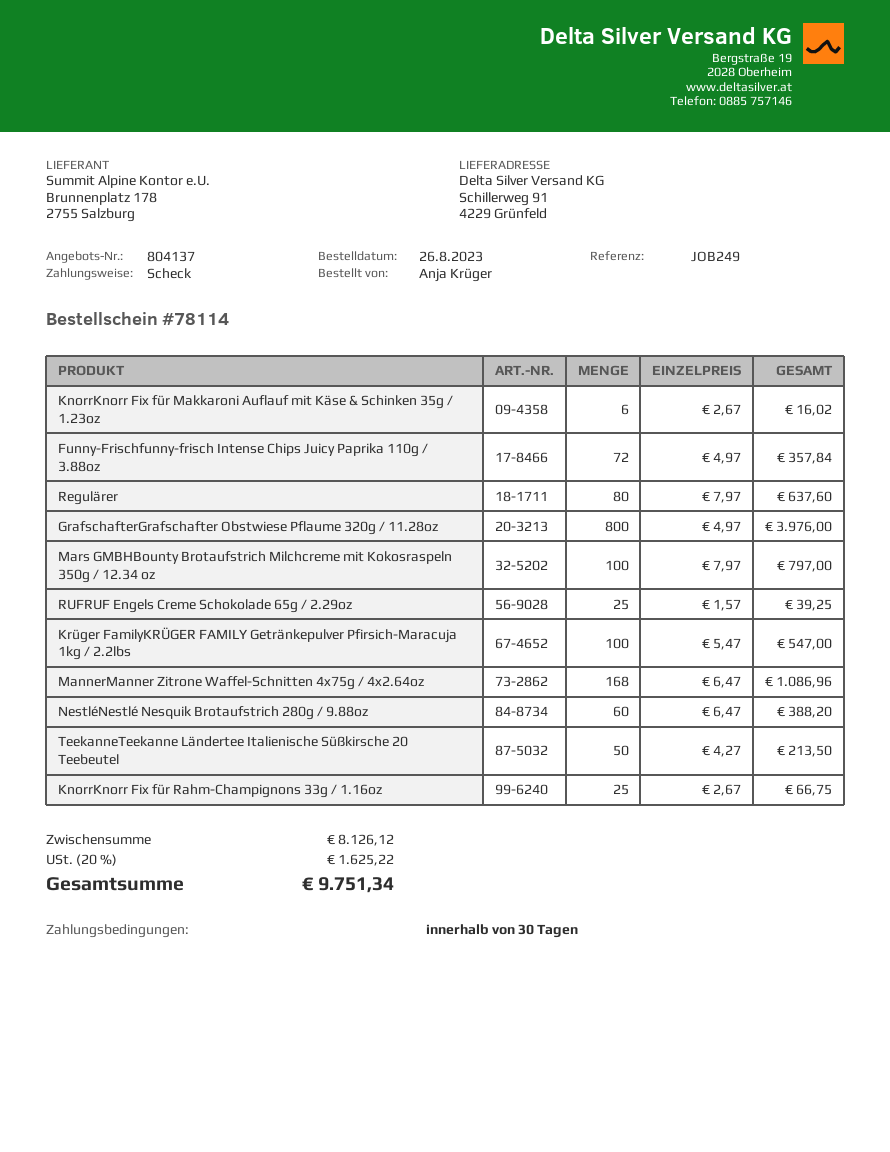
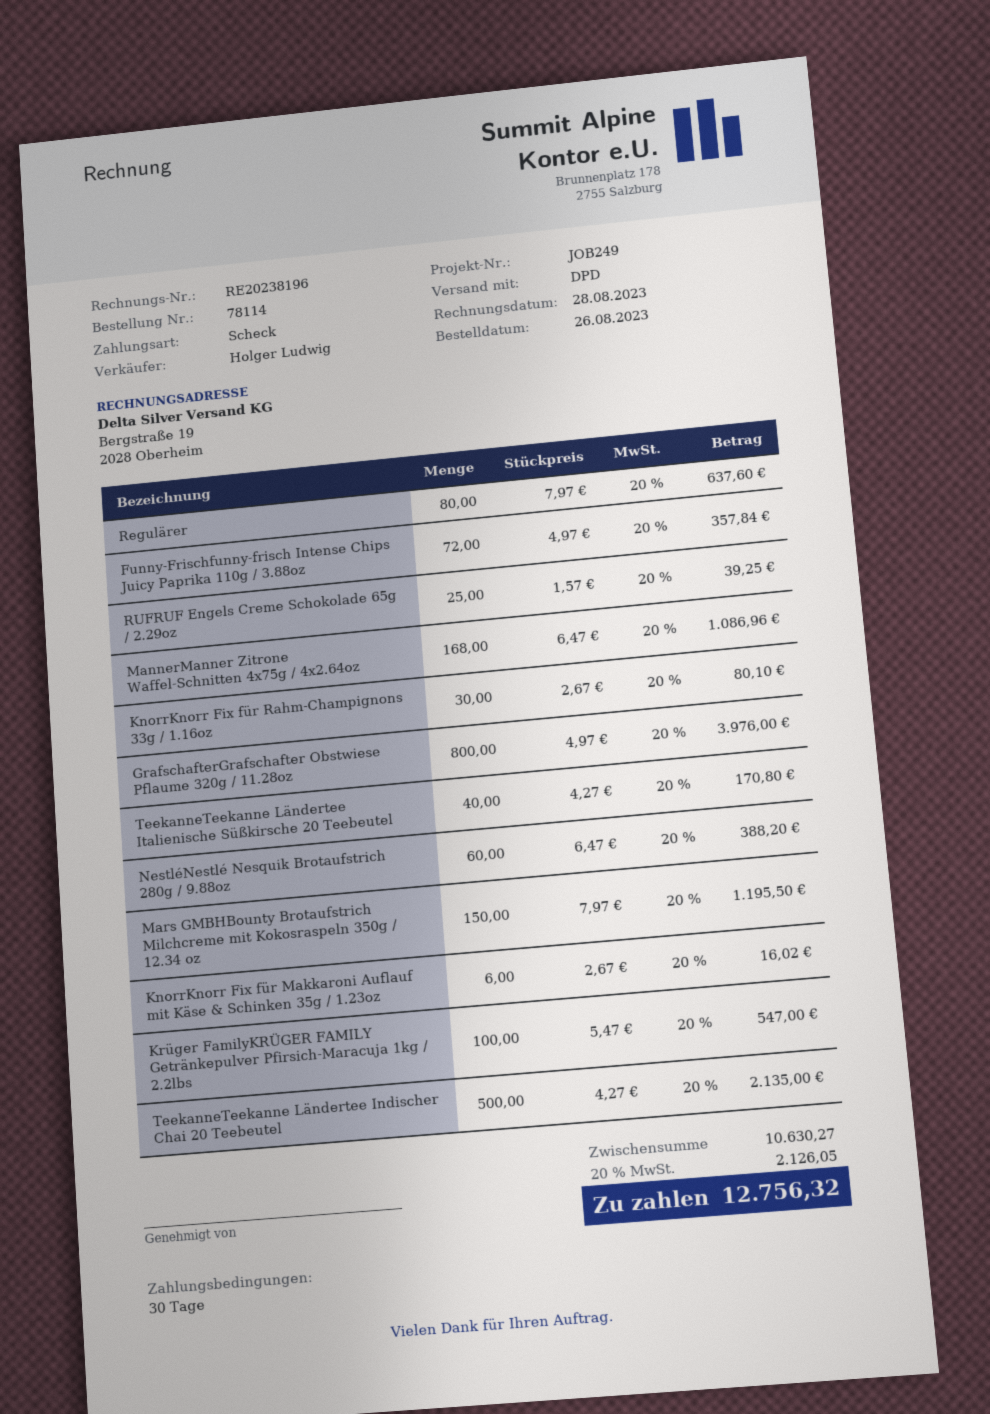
Mars GMBHBounty Brotaufstrich Milchcreme mit Kokosraspeln 350g / 12.34 oz: 100 x 7.97 = 797.00 -> 150 x 7.97 = 1195.50
TeekanneTeekanne Ländertee Italienische Süßkirsche 20 Teebeutel: 50 x 4.27 = 213.50 -> 40 x 4.27 = 170.80
KnorrKnorr Fix für Rahm-Champignons 33g / 1.16oz: 25 x 2.67 = 66.75 -> 30 x 2.67 = 80.10
TeekanneTeekanne Ländertee Indischer Chai 20 Teebeutel: none -> 500 x 4.27 = 2135.00
subtotal: 8126.12 -> 10630.27
tax: 20% = 1625.22 -> 20% = 2126.05
total: 9751.34 -> 12756.32

